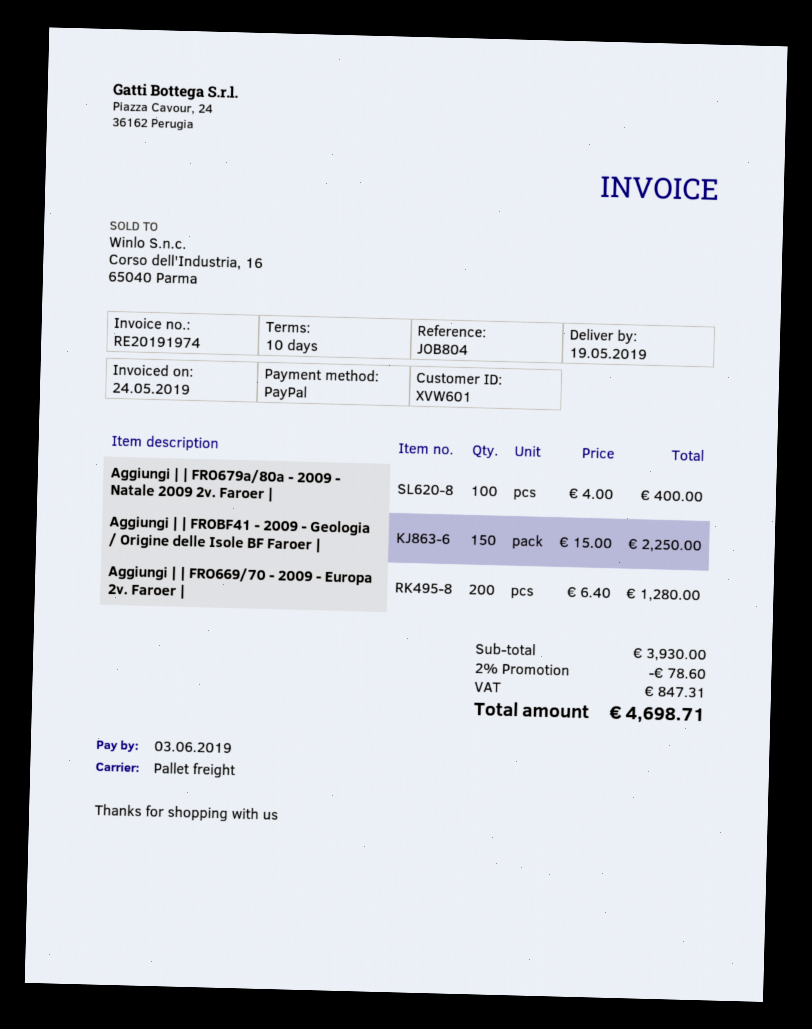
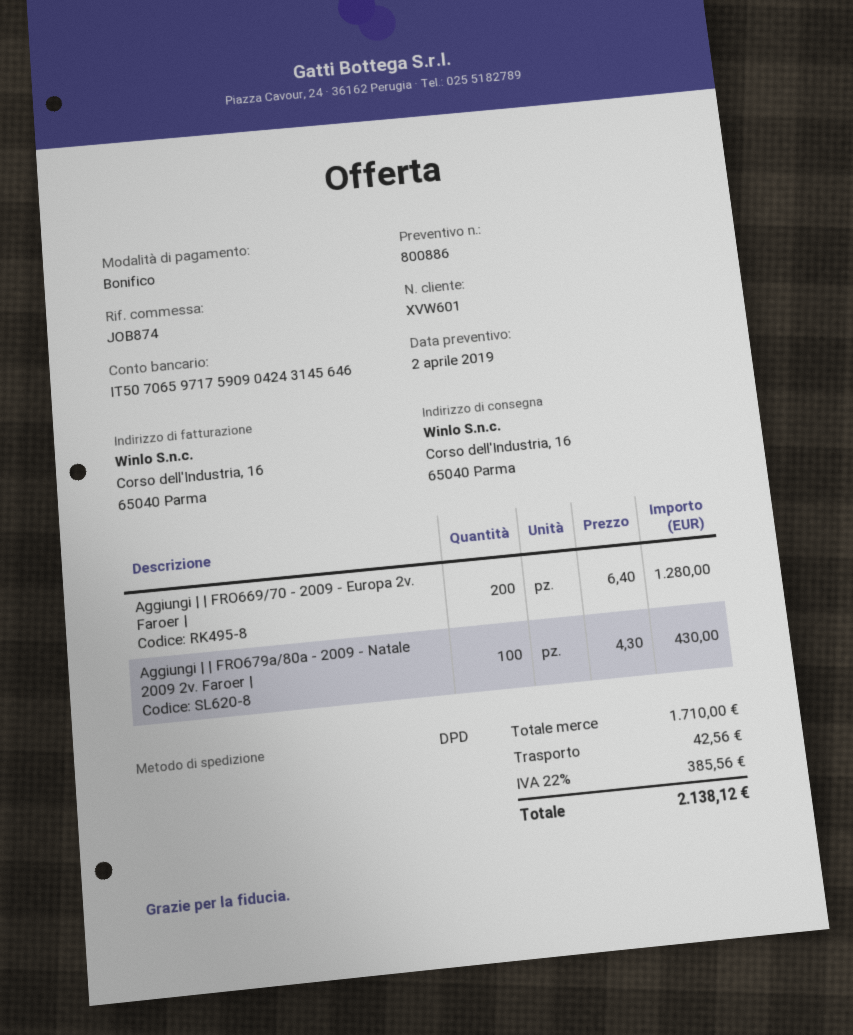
reference: JOB804 -> JOB874
payment method: PayPal -> bank transfer
shipping method: pallet freight -> DPD
Aggiungi | | FRO679a/80a - 2009 - Natale 2009 2v. Faroer |: 100 x 4.00 = 400.00 -> 100 x 4.30 = 430.00
Aggiungi | | FROBF41 - 2009 - Geologia / Origine delle Isole BF Faroer |: 150 x 15.00 = 2250.00 -> none
subtotal: 3930.00 -> 1710.00
discount: 2% = 78.60 -> none
shipping: none -> 42.56
tax: 847.31 -> 385.56
total: 4698.71 -> 2138.12

